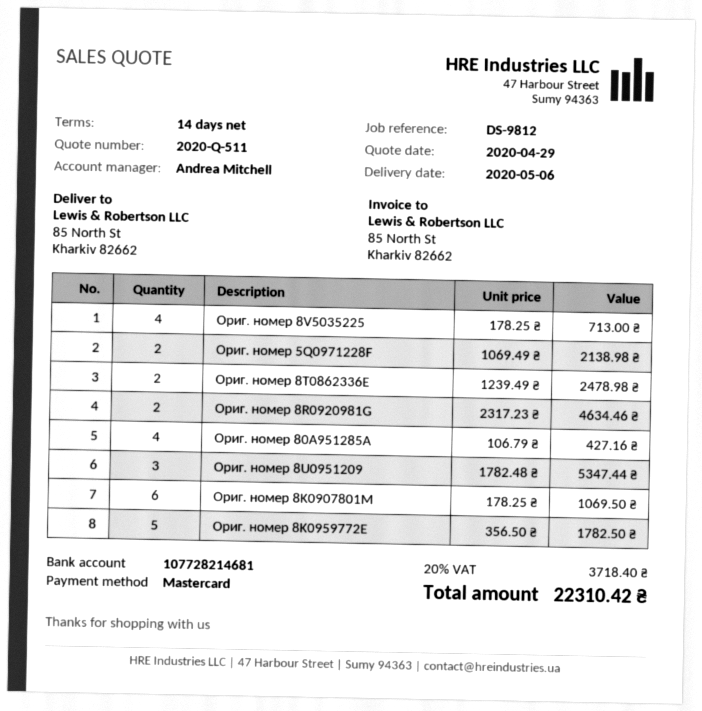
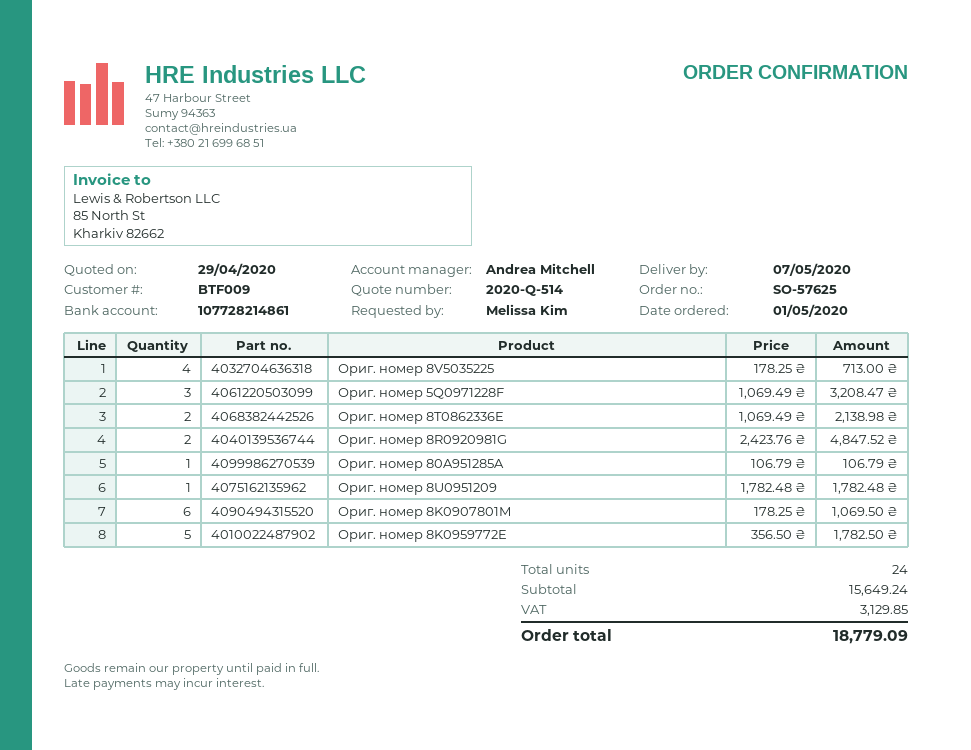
quote number: 2020-Q-511 -> 2020-Q-514
delivery date: 2020-05-06 -> 2020-05-07
bank account: 107728214681 -> 107728214861
Ориг. номер 5Q0971228F: 2 x 1069.49 = 2138.98 -> 3 x 1069.49 = 3208.47
Ориг. номер 8T0862336E: 2 x 1239.49 = 2478.98 -> 2 x 1069.49 = 2138.98
Ориг. номер 8R0920981G: 2 x 2317.23 = 4634.46 -> 2 x 2423.76 = 4847.52
Ориг. номер 80A951285A: 4 x 106.79 = 427.16 -> 1 x 106.79 = 106.79
Ориг. номер 8U0951209: 3 x 1782.48 = 5347.44 -> 1 x 1782.48 = 1782.48
tax: 3718.40 -> 3129.85
total: 22310.42 -> 18779.09

